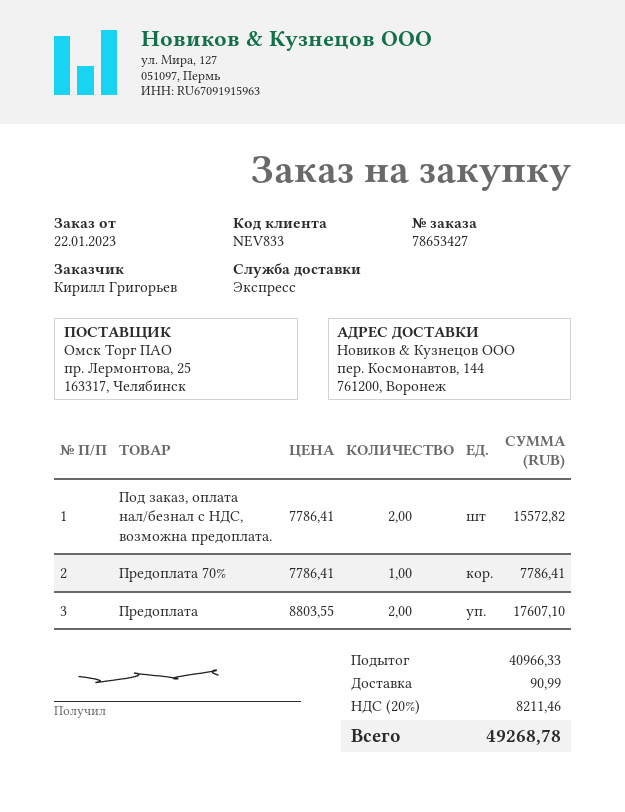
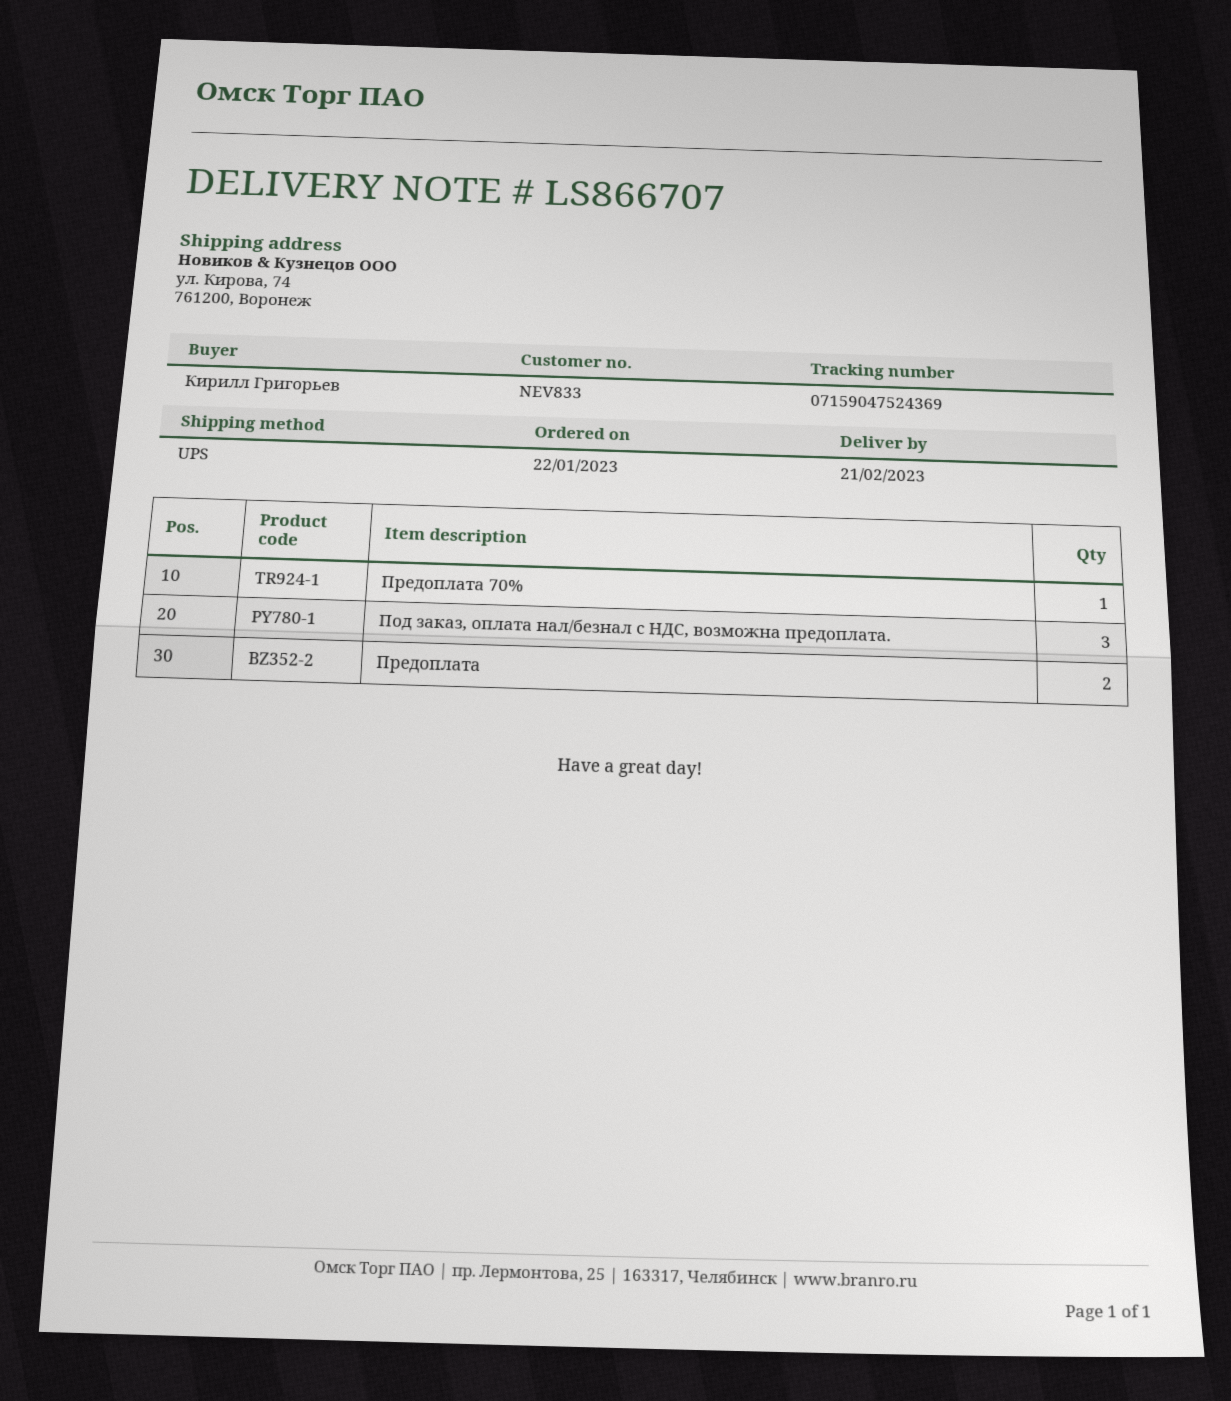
shipping method: express -> UPS
ship to: пер. Космонавтов, 144, 761200, Воронеж -> ул. Кирова, 74, 761200, Воронеж
Под заказ, оплата нал/безнал с НДС, возможна предоплата.: 2 -> 3

